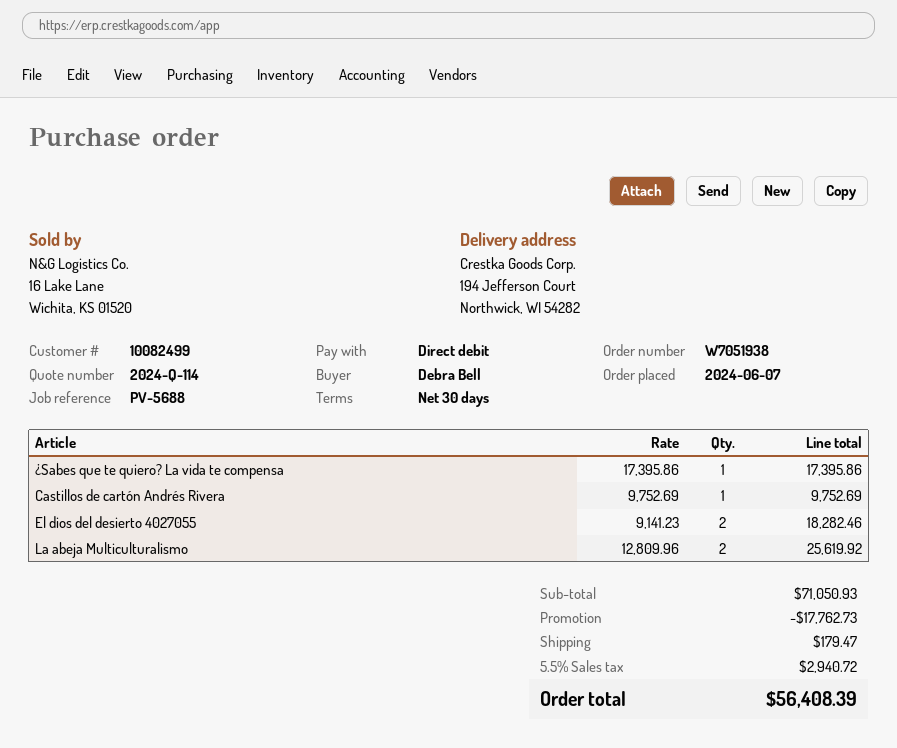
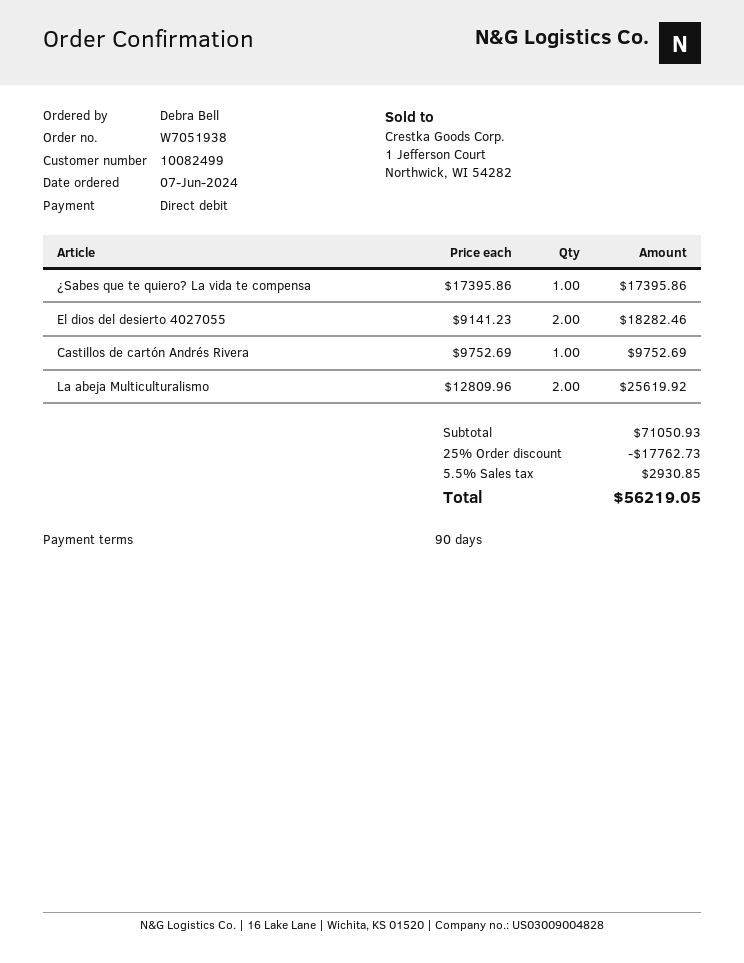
payment terms: 30 days -> 90 days
shipping: 179.47 -> none
tax: 5.5% = 2940.72 -> 5.5% = 2930.85
total: 56408.39 -> 56219.05

